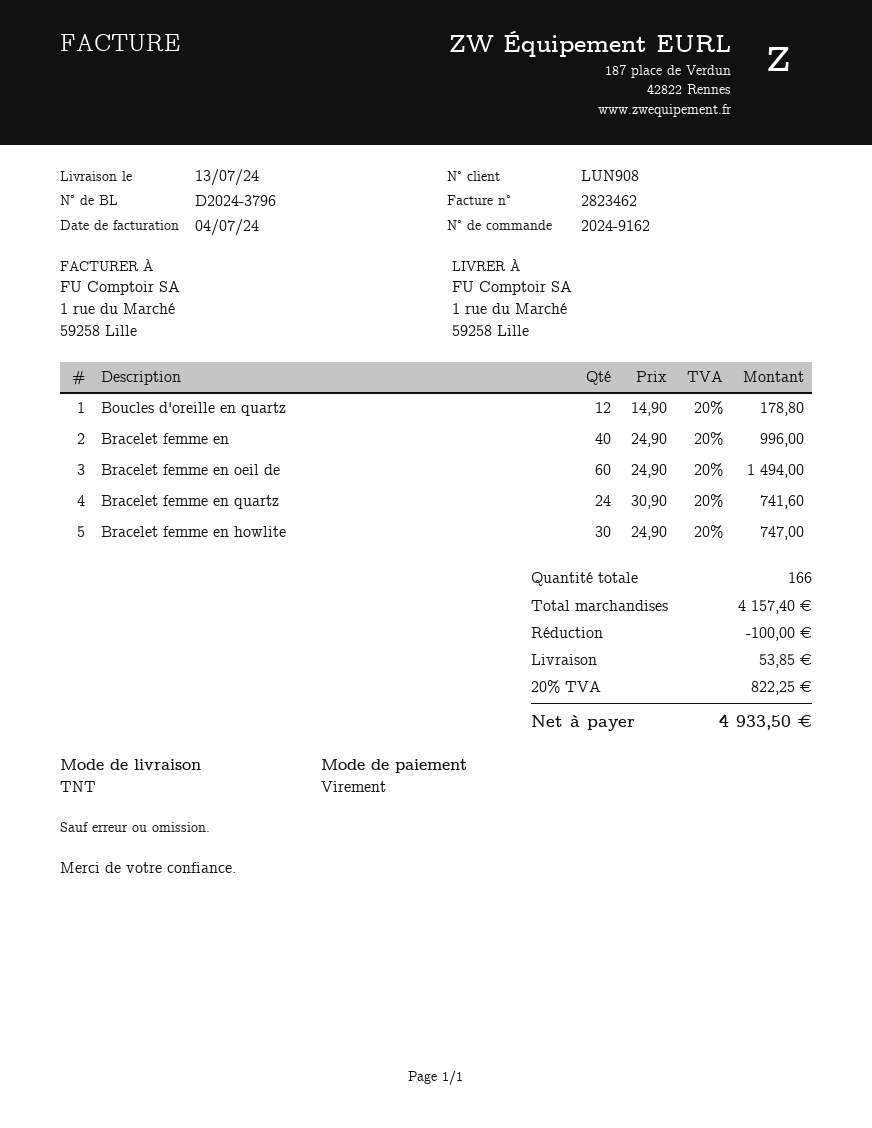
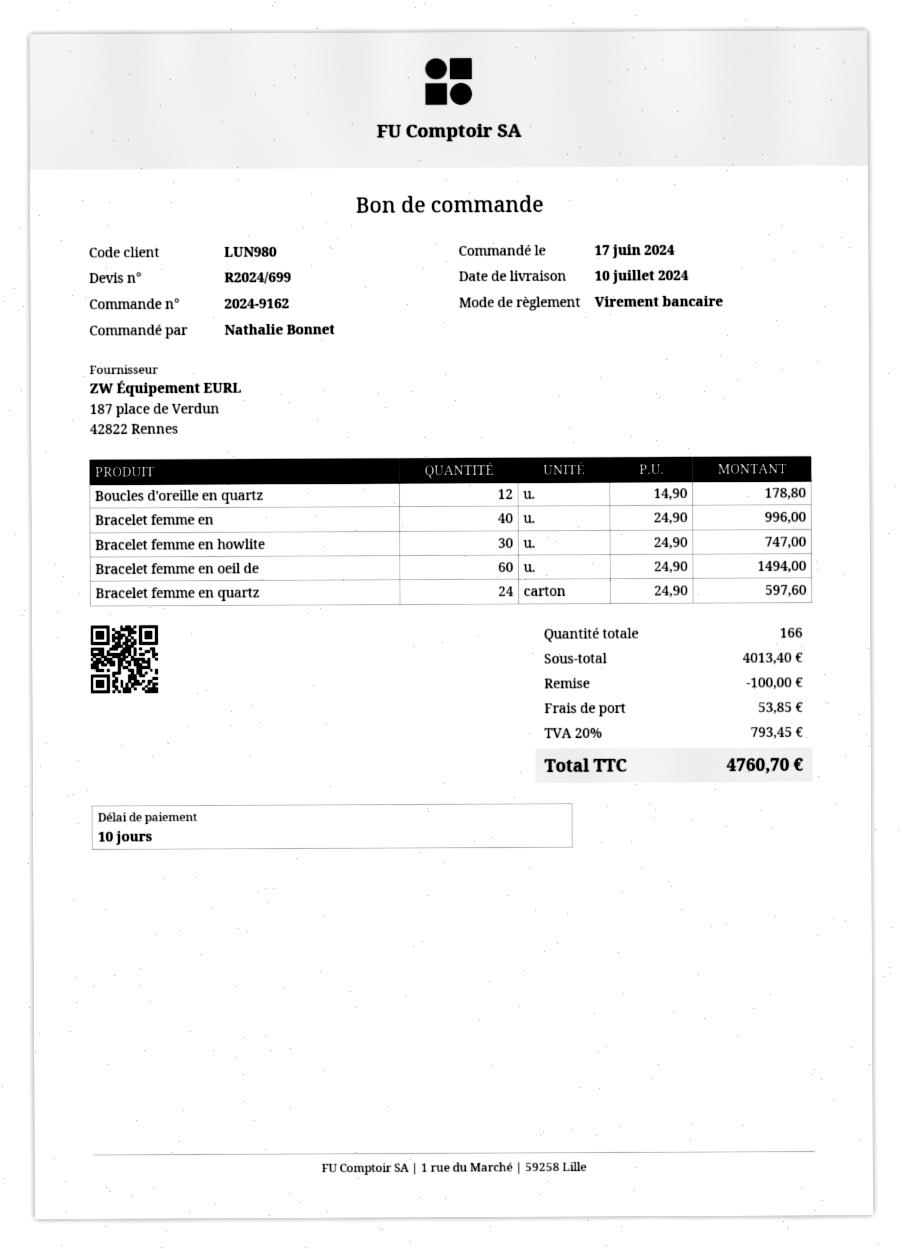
delivery date: 2024-07-13 -> 2024-07-10
customer number: LUN908 -> LUN980
Bracelet femme en quartz: 24 x 30.90 = 741.60 -> 24 x 24.90 = 597.60
subtotal: 4157.40 -> 4013.40
tax: 20% = 822.25 -> 20% = 793.45
total: 4933.50 -> 4760.70

